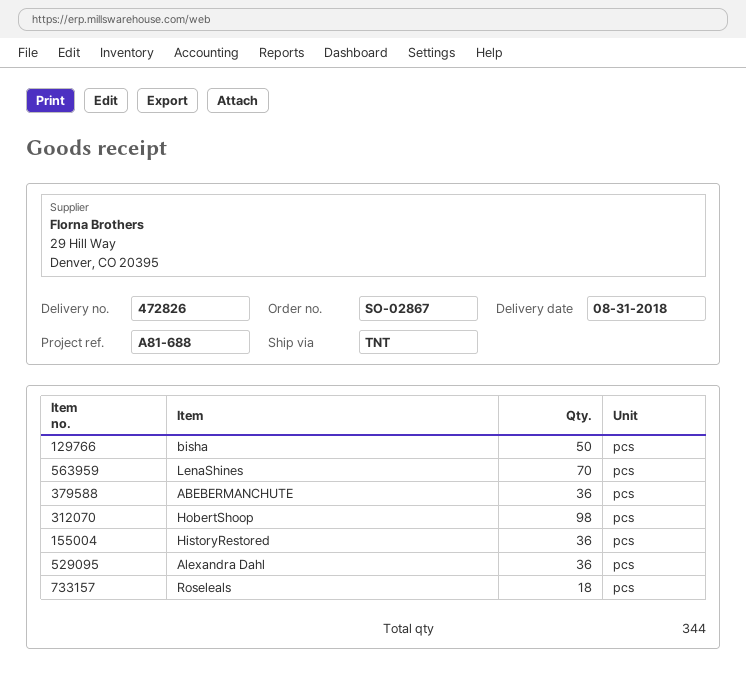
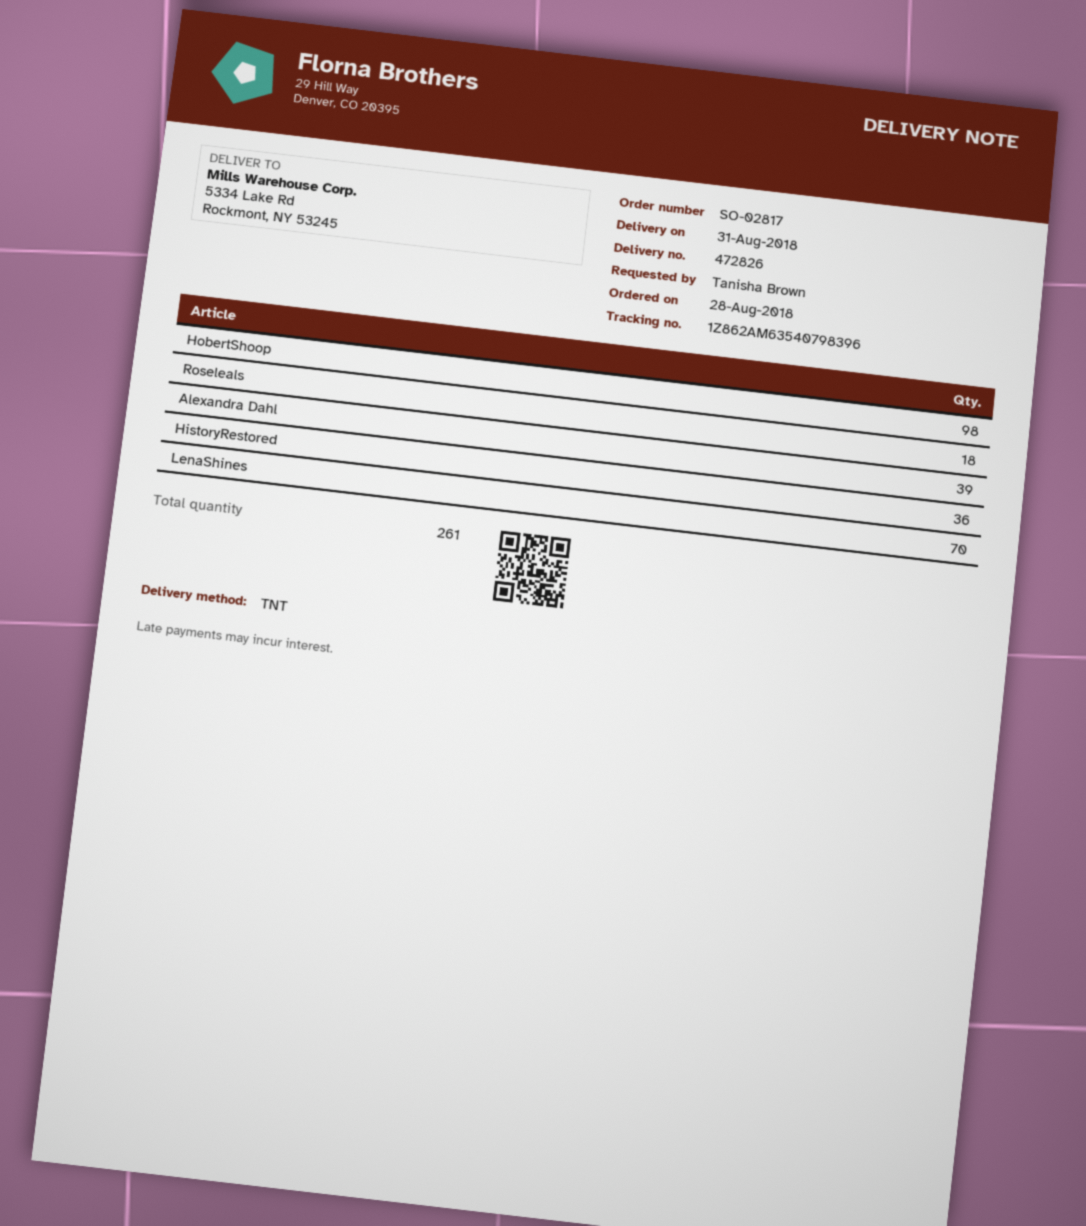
order number: SO-02867 -> SO-02817
bisha: 50 -> none
ABEBERMANCHUTE: 36 -> none
Alexandra Dahl: 36 -> 39
total quantity: 344 -> 261

